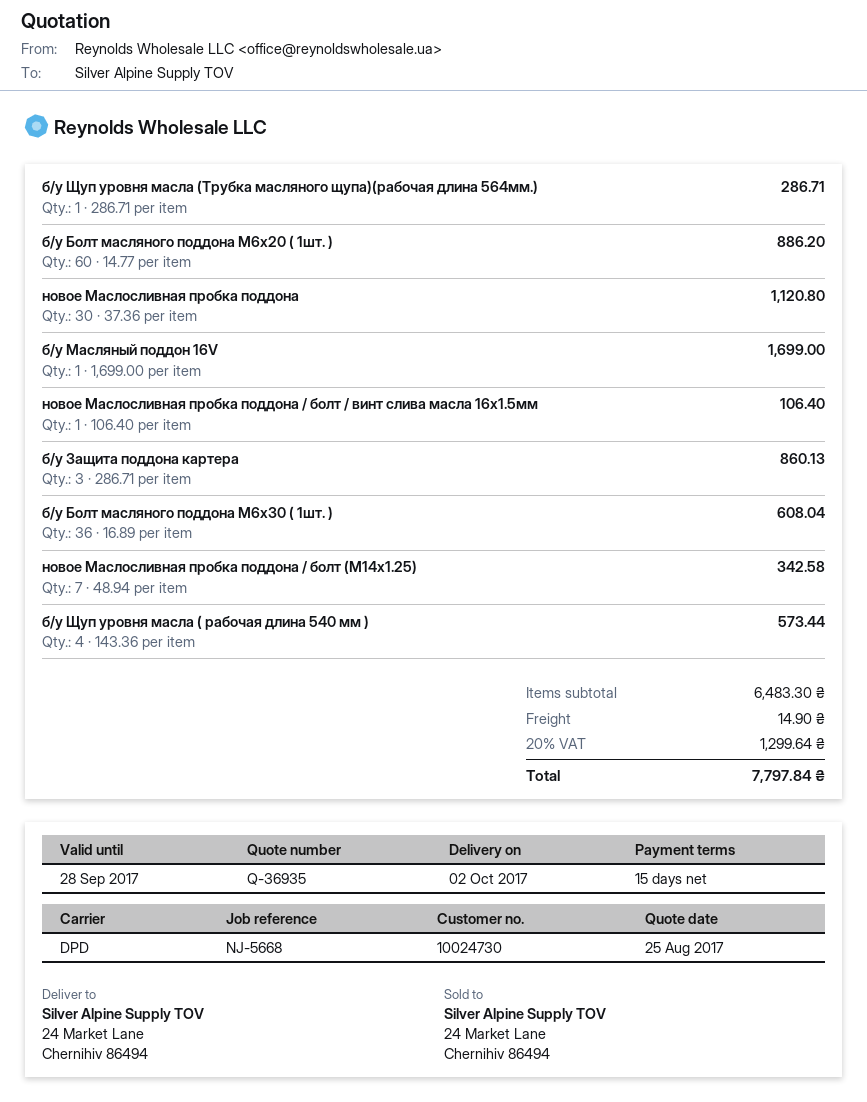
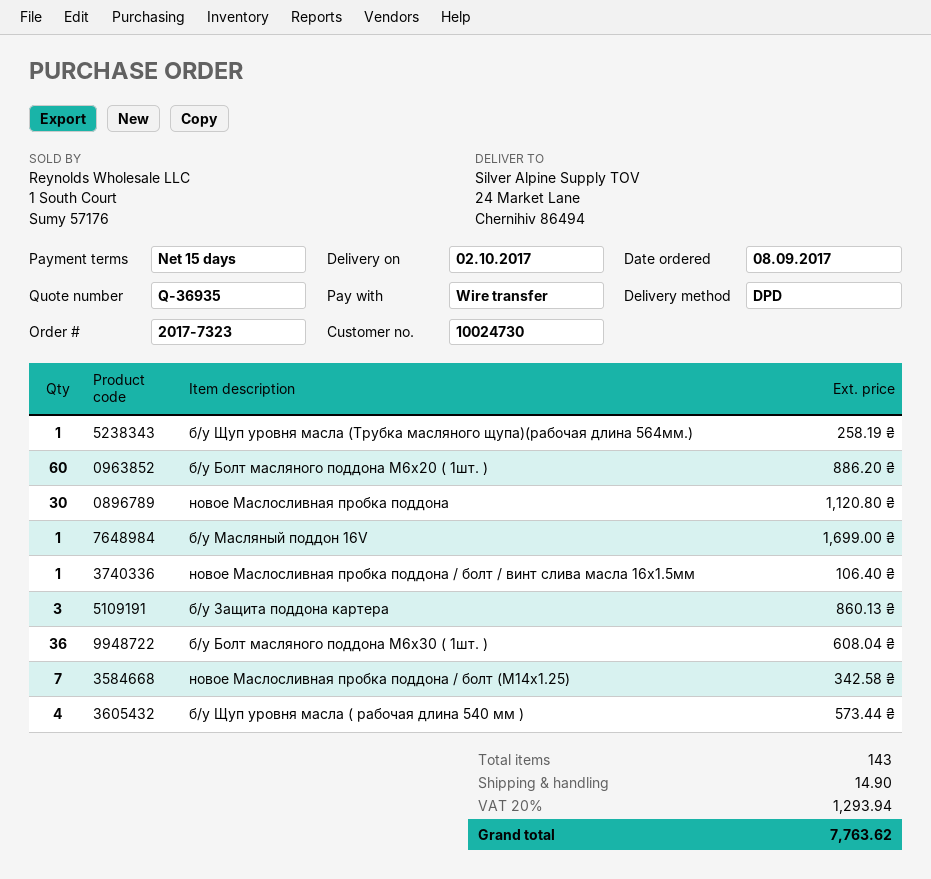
б/у Щуп уровня масла (Трубка масляного щупа)(рабочая длина 564мм.): 1 for 286.71 -> 1 for 258.19
tax: 20% = 1299.64 -> 20% = 1293.94
total: 7797.84 -> 7763.62

